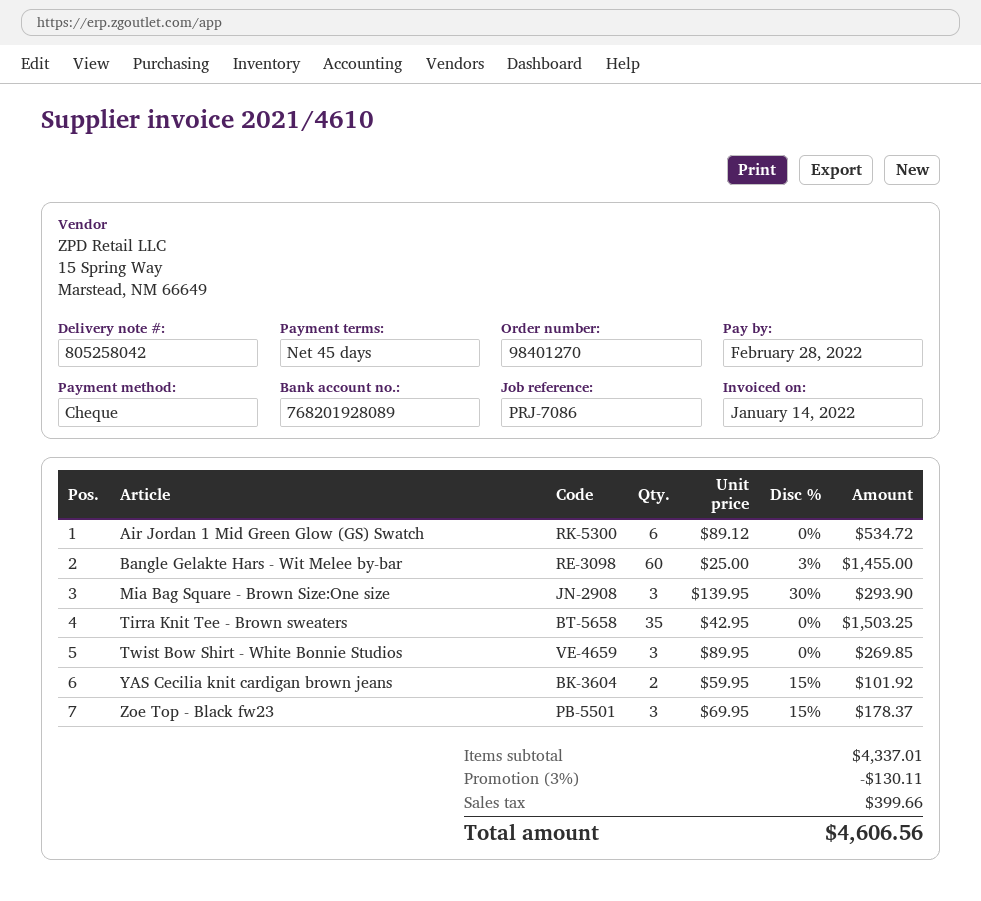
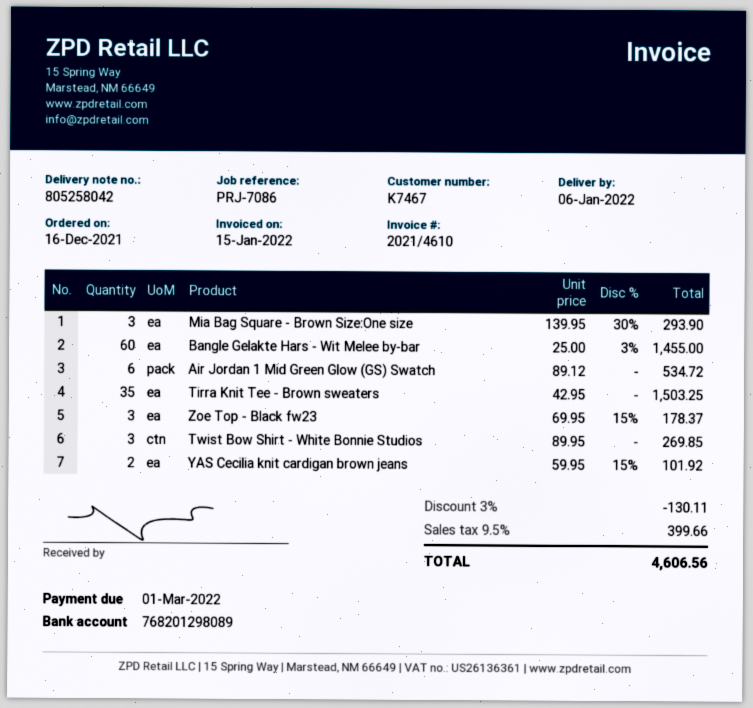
invoice date: 2022-01-14 -> 2022-01-15
due date: 2022-02-28 -> 2022-03-01
bank account: 768201928089 -> 768201298089

